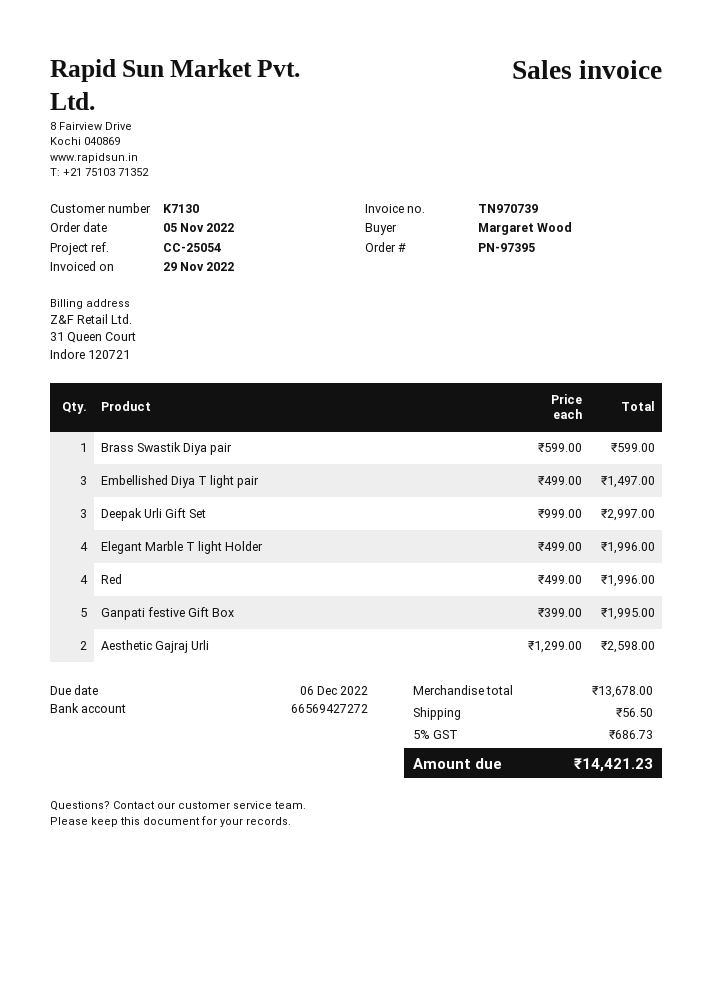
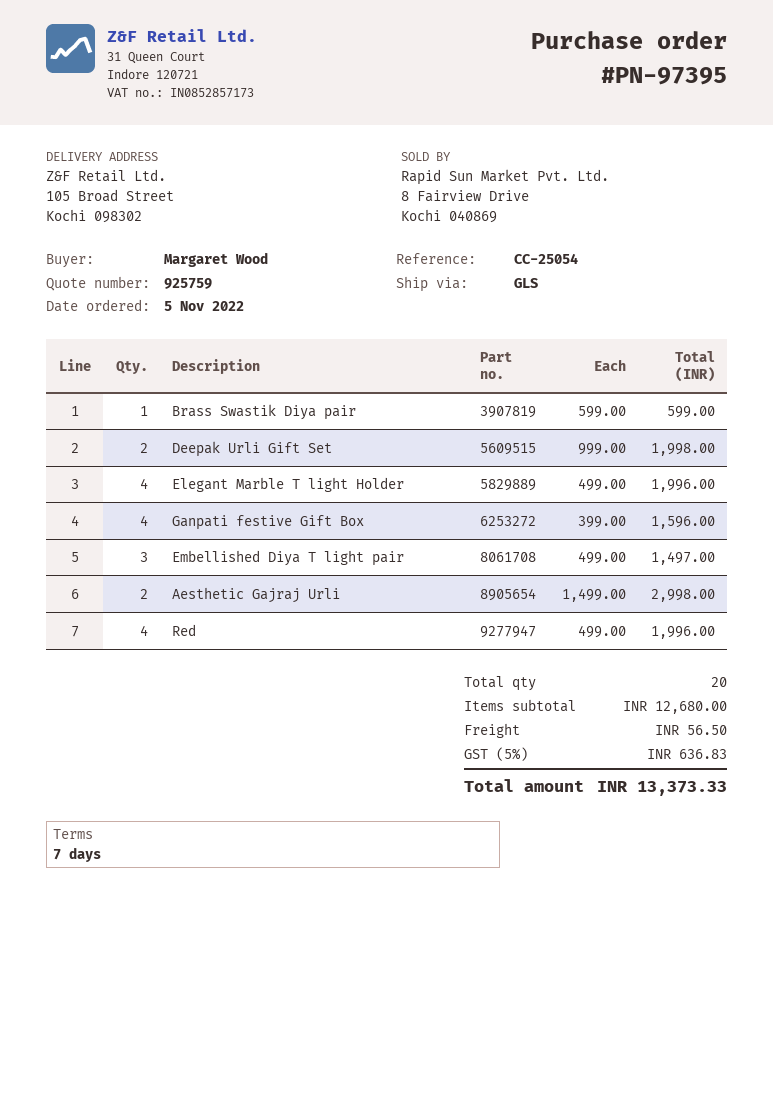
Deepak Urli Gift Set: 3 x 999.00 = 2997.00 -> 2 x 999.00 = 1998.00
Ganpati festive Gift Box: 5 x 399.00 = 1995.00 -> 4 x 399.00 = 1596.00
Aesthetic Gajraj Urli: 2 x 1299.00 = 2598.00 -> 2 x 1499.00 = 2998.00
subtotal: 13678.00 -> 12680.00
tax: 5% = 686.73 -> 5% = 636.83
total: 14421.23 -> 13373.33

